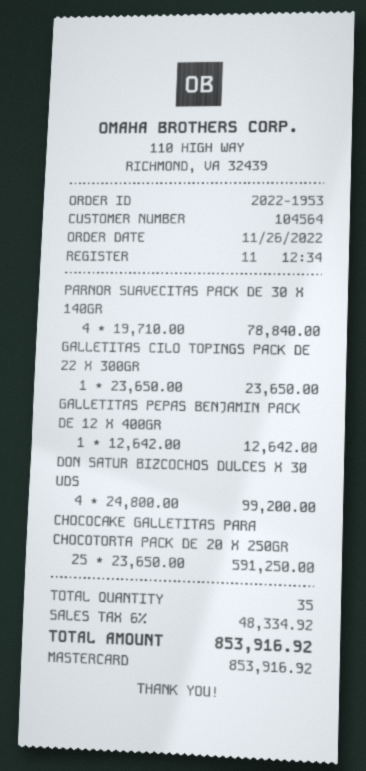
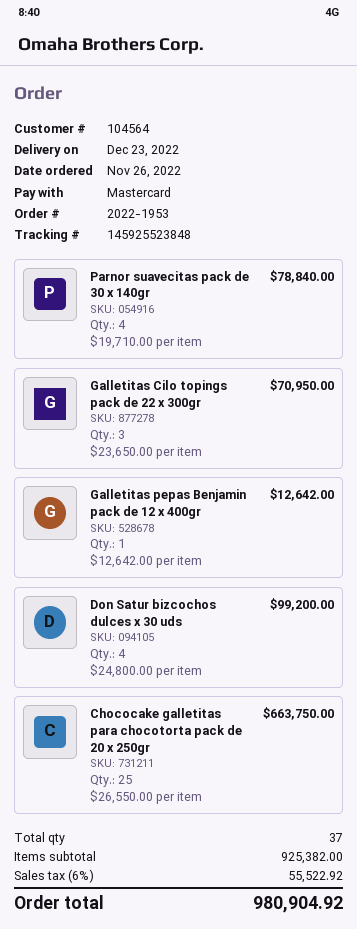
GALLETITAS CILO TOPINGS PACK DE 22 X 300GR: 1 x 23650.00 = 23650.00 -> 3 x 23650.00 = 70950.00
CHOCOCAKE GALLETITAS PARA CHOCOTORTA PACK DE 20 X 250GR: 25 x 23650.00 = 591250.00 -> 25 x 26550.00 = 663750.00
total quantity: 35 -> 37
tax: 6% = 48334.92 -> 6% = 55522.92
total: 853916.92 -> 980904.92

